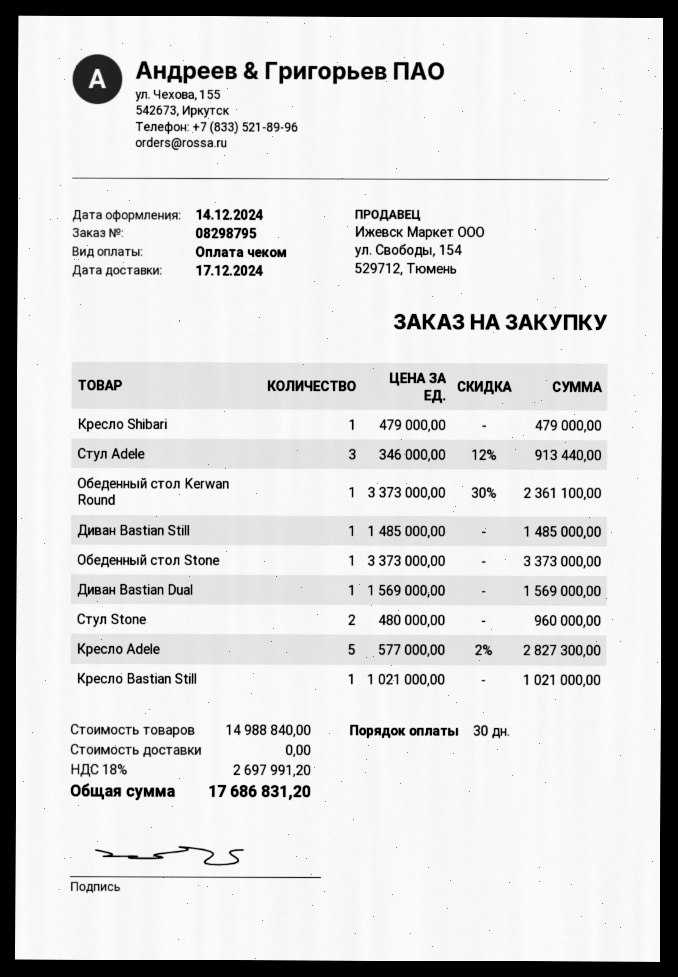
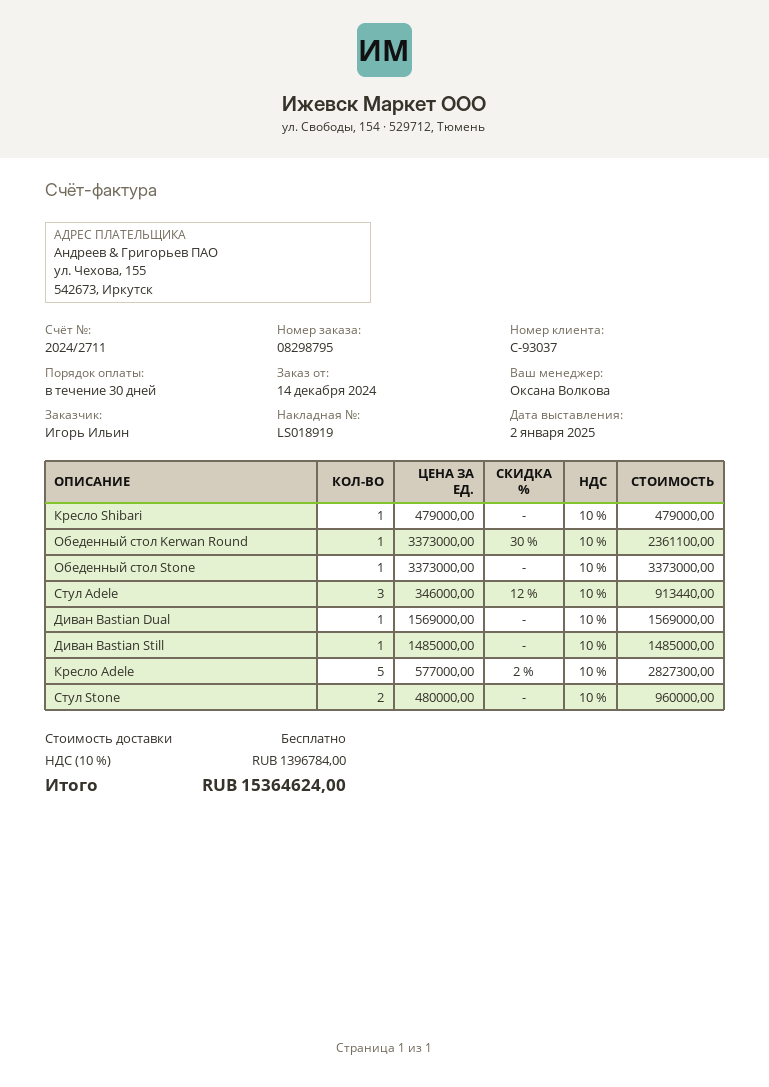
Кресло Bastian Still: 1 x 1021000.00 = 1021000.00 -> none
tax: 18% = 2697991.20 -> 10% = 1396784.00
total: 17686831.20 -> 15364624.00

